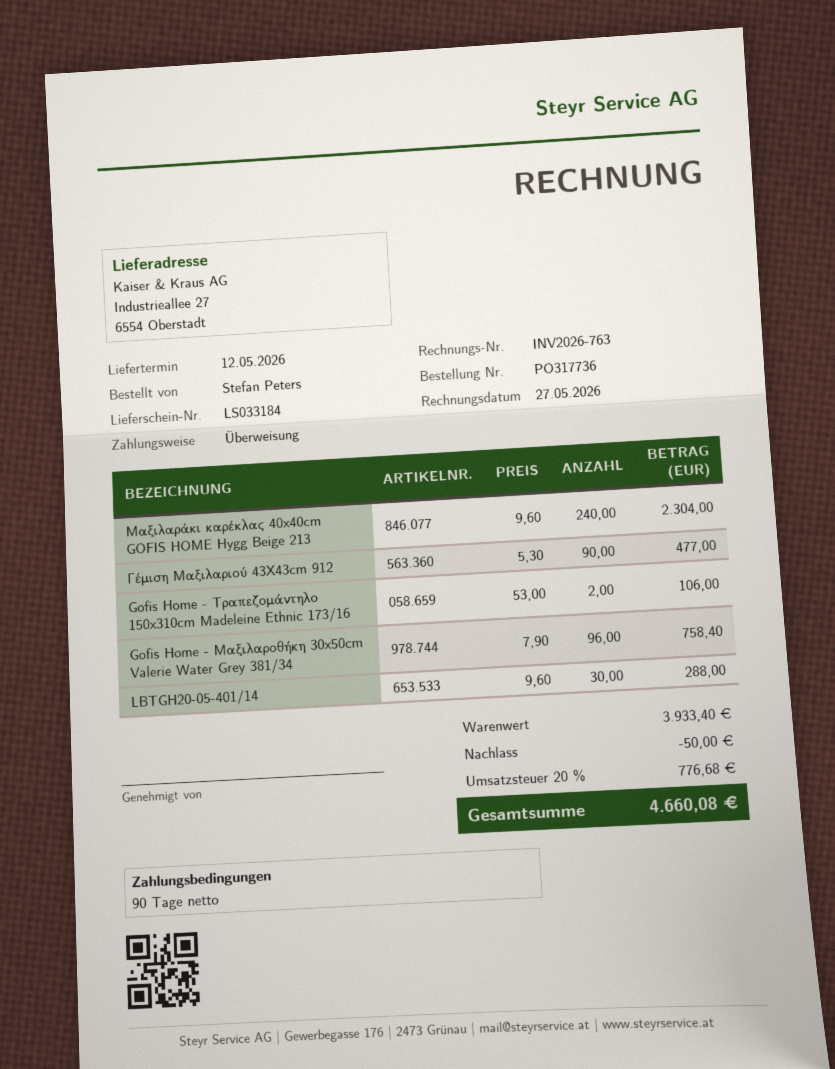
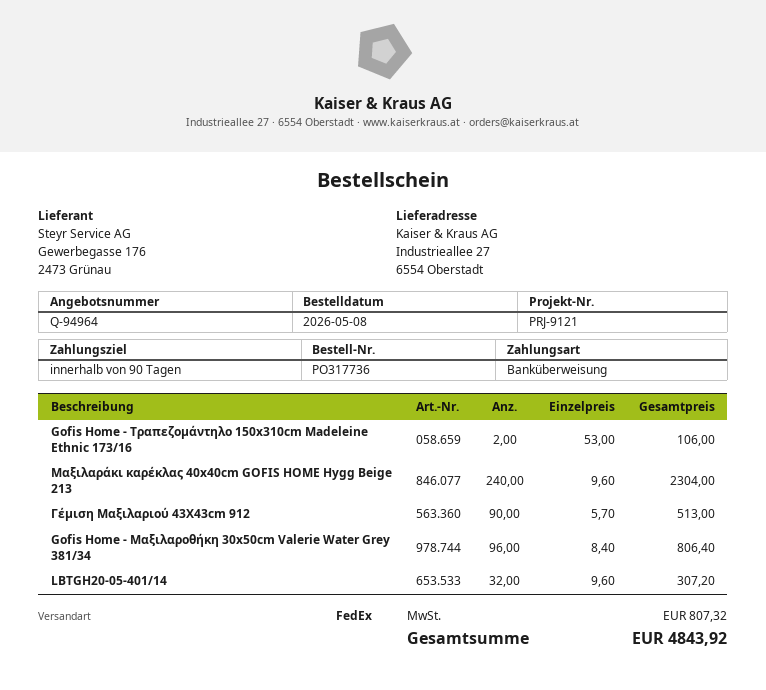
Γέμιση Μαξιλαριού 43X43cm 912: 90 x 5.30 = 477.00 -> 90 x 5.70 = 513.00
Gofis Home - Μαξιλαροθήκη 30x50cm Valerie Water Grey 381/34: 96 x 7.90 = 758.40 -> 96 x 8.40 = 806.40
LBTGH20-05-401/14: 30 x 9.60 = 288.00 -> 32 x 9.60 = 307.20
discount: 50.00 -> none
tax: 776.68 -> 807.32
total: 4660.08 -> 4843.92

